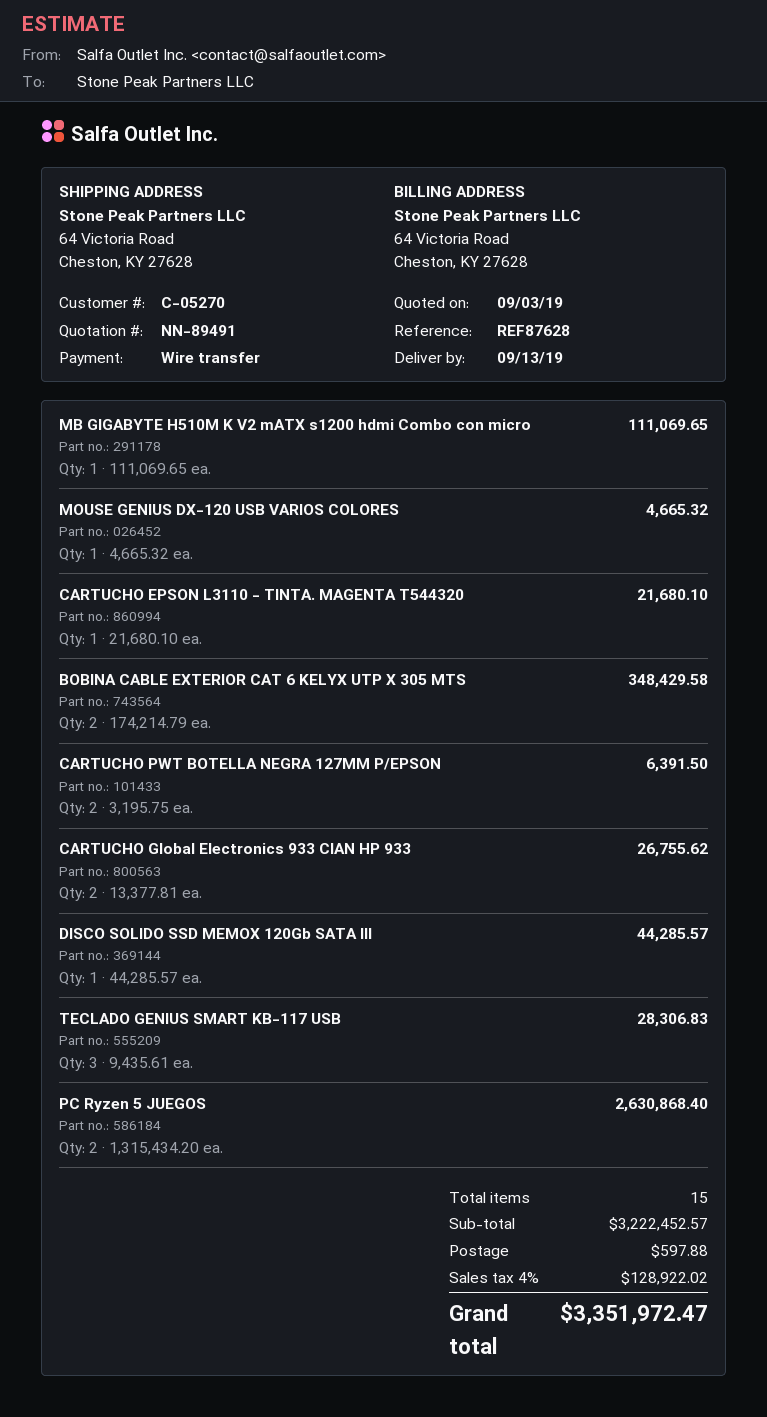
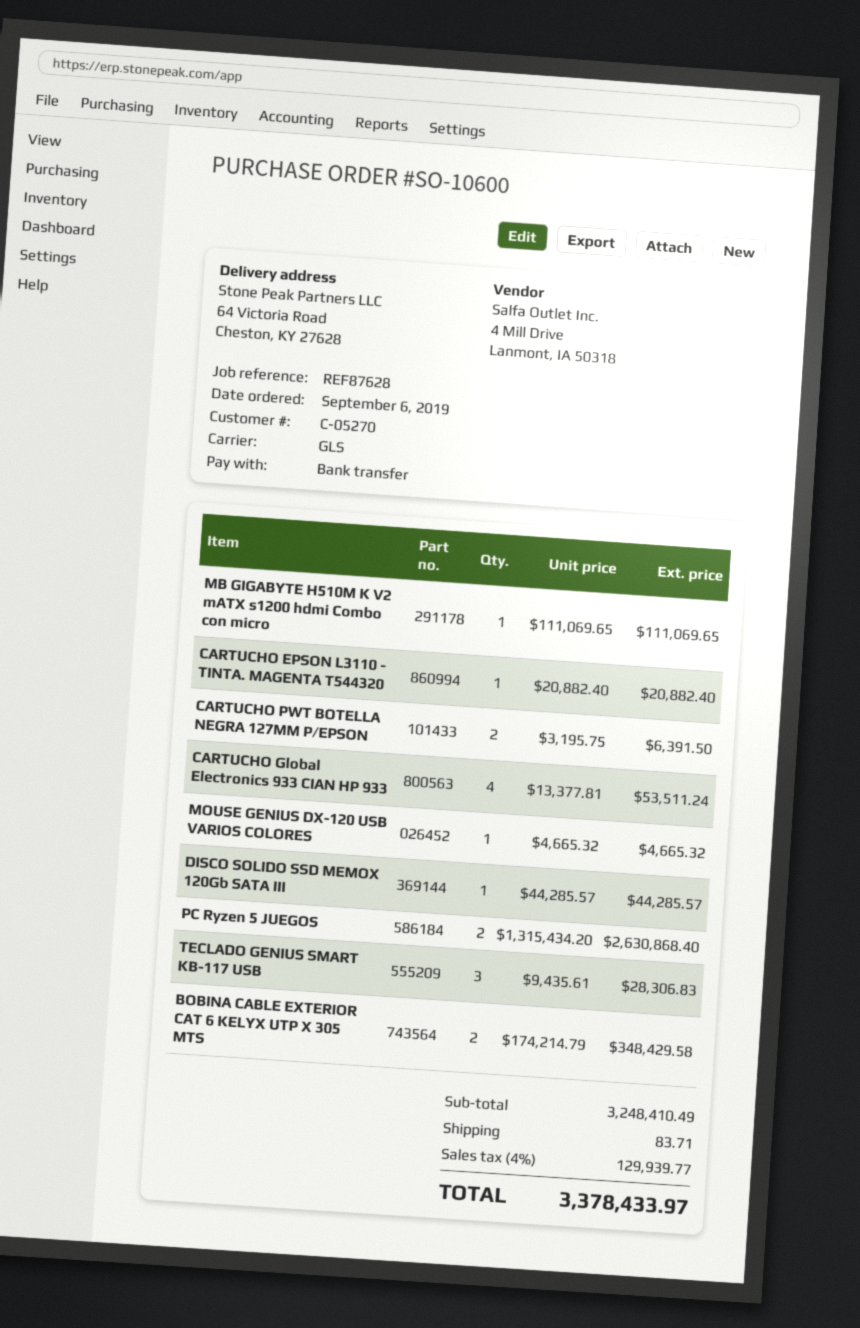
CARTUCHO EPSON L3110 - TINTA. MAGENTA T544320: 1 x 21680.10 = 21680.10 -> 1 x 20882.40 = 20882.40
CARTUCHO Global Electronics 933 CIAN HP 933: 2 x 13377.81 = 26755.62 -> 4 x 13377.81 = 53511.24
subtotal: 3222452.57 -> 3248410.49
shipping: 597.88 -> 83.71
tax: 4% = 128922.02 -> 4% = 129939.77
total: 3351972.47 -> 3378433.97

